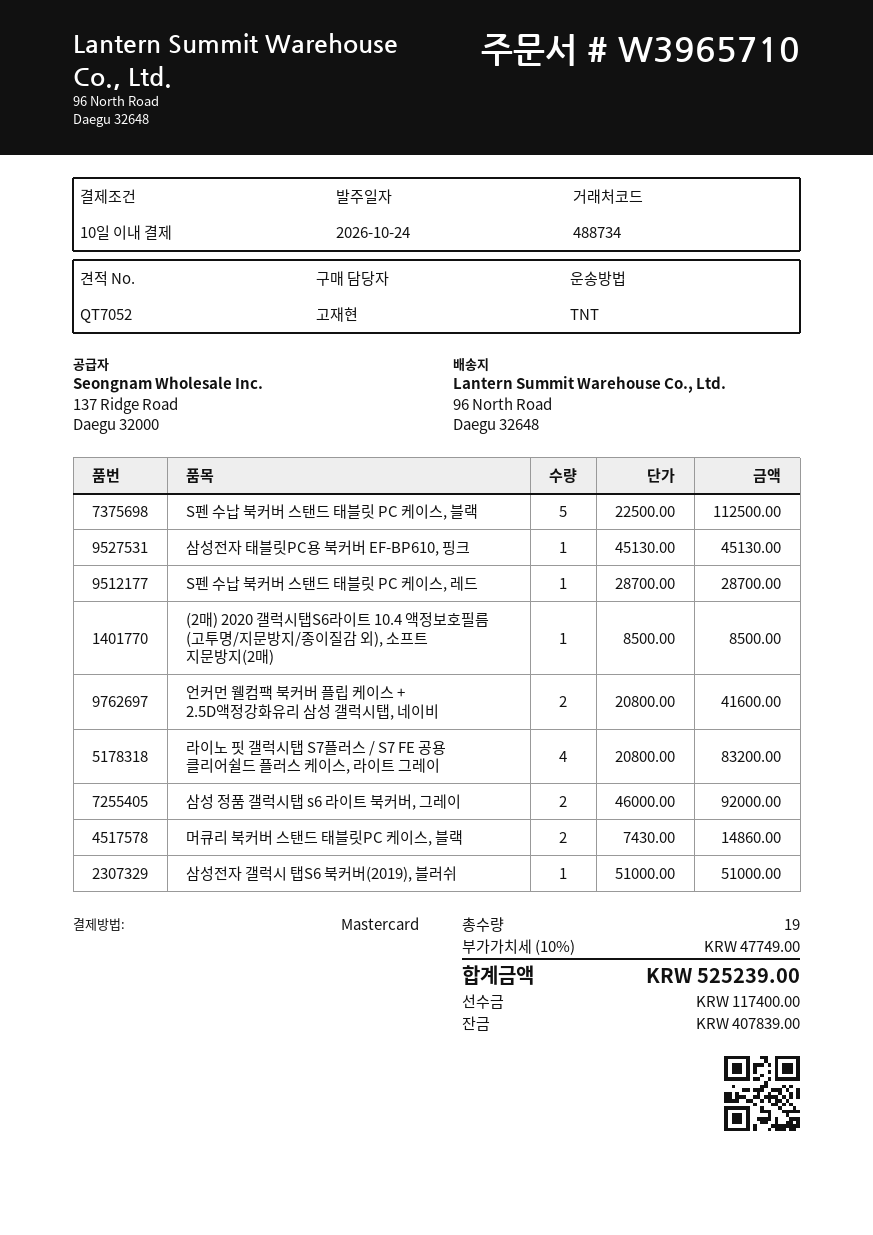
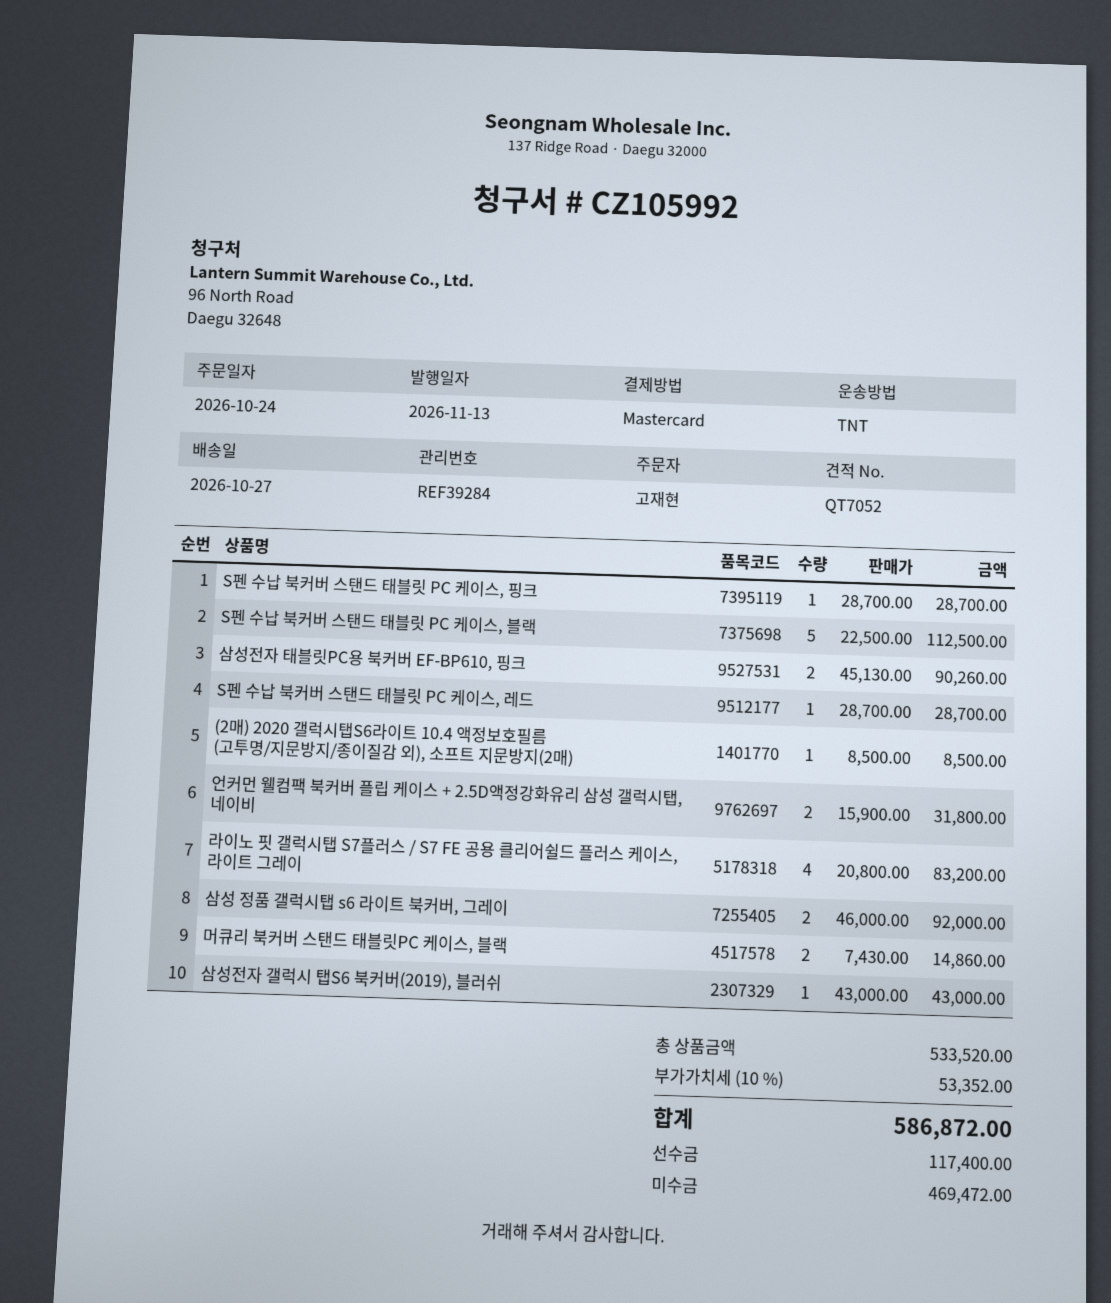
삼성전자 태블릿PC용 북커버 EF-BP610, 핑크: 1 x 45130.00 = 45130.00 -> 2 x 45130.00 = 90260.00
언커먼 웰컴팩 북커버 플립 케이스 + 2.5D액정강화유리 삼성 갤럭시탭, 네이비: 2 x 20800.00 = 41600.00 -> 2 x 15900.00 = 31800.00
삼성전자 갤럭시 탭S6 북커버(2019), 블러쉬: 1 x 51000.00 = 51000.00 -> 1 x 43000.00 = 43000.00
S펜 수납 북커버 스탠드 태블릿 PC 케이스, 핑크: none -> 1 x 28700.00 = 28700.00
tax: 10% = 47749.00 -> 10% = 53352.00
total: 525239.00 -> 586872.00
balance: 407839.00 -> 469472.00

